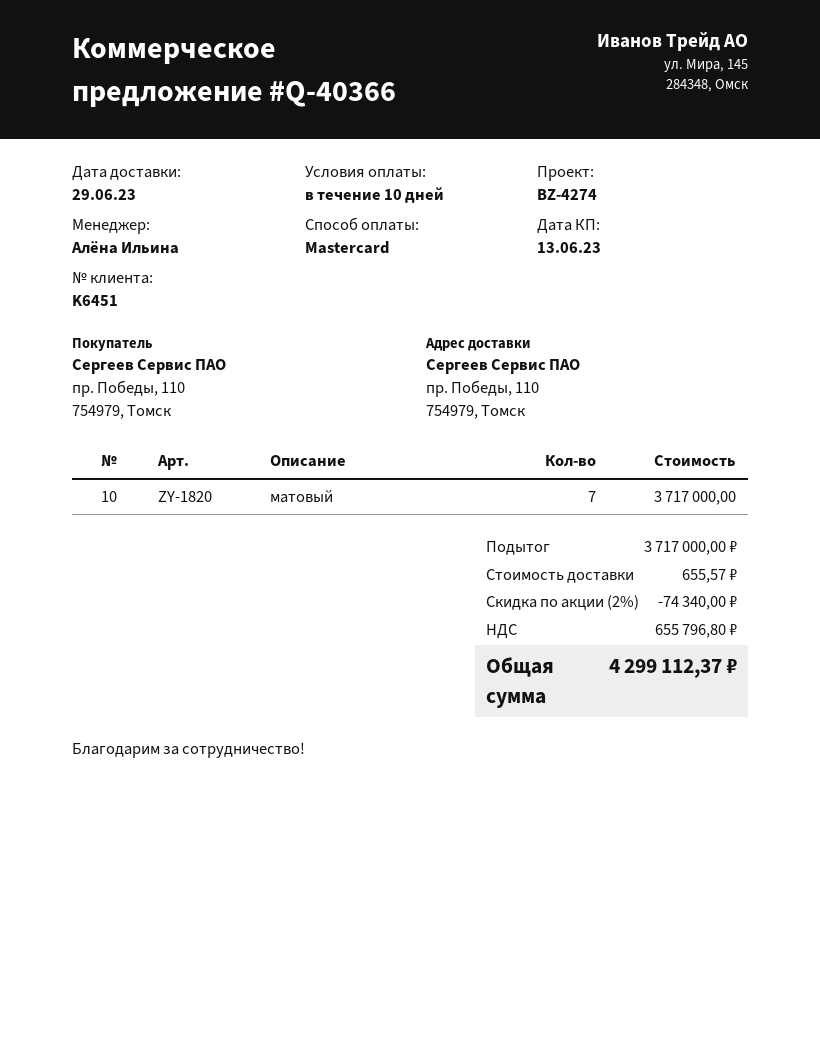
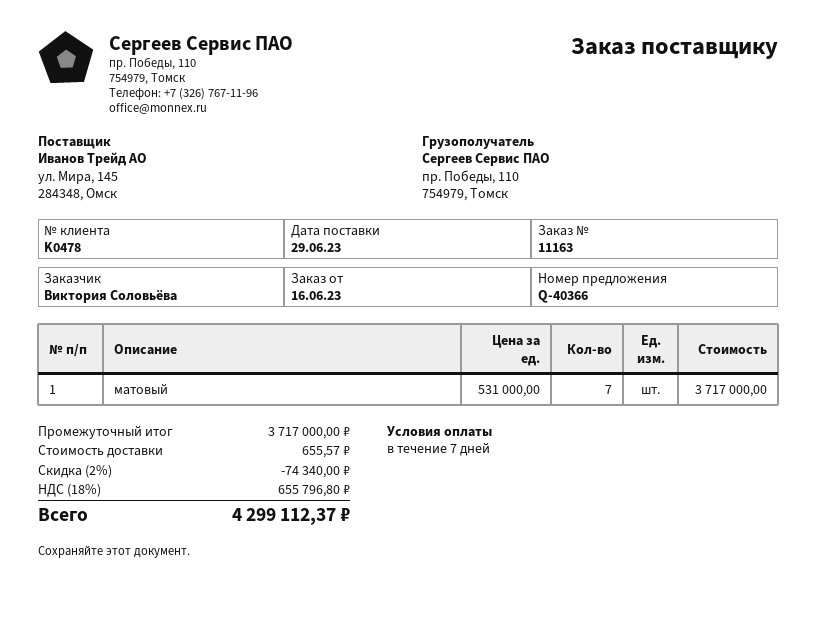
payment terms: 10 days -> 7 days
customer number: K6451 -> K0478

